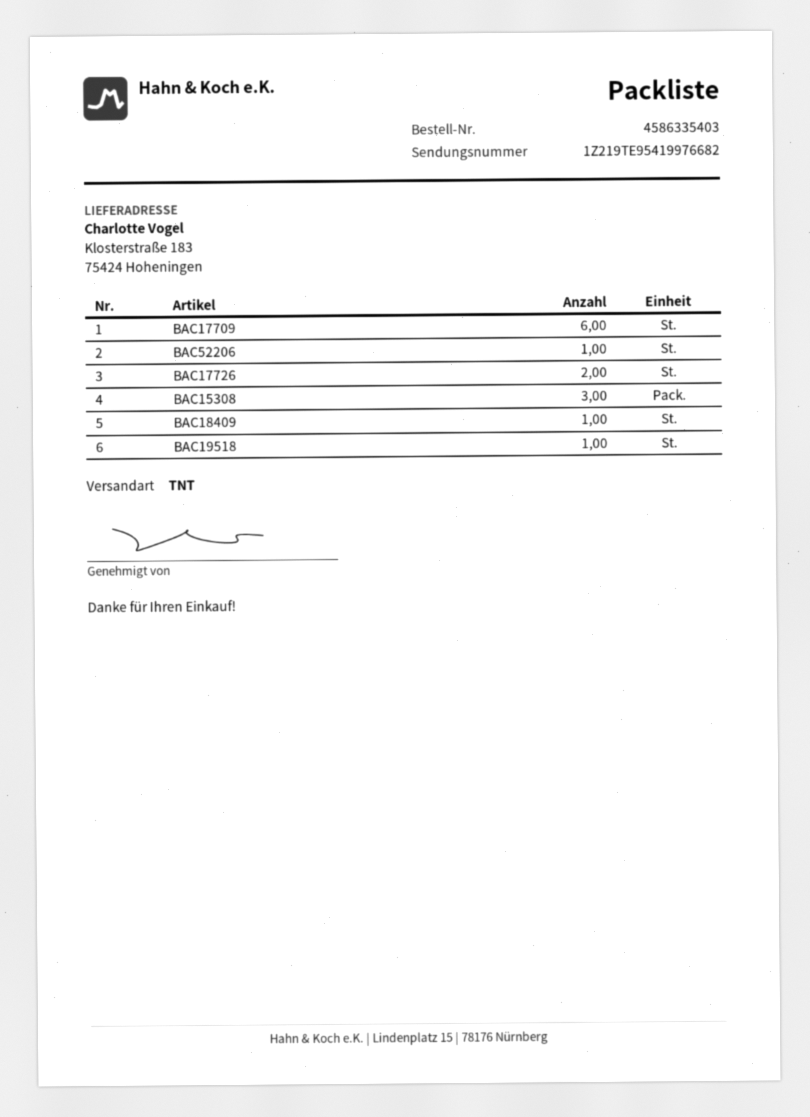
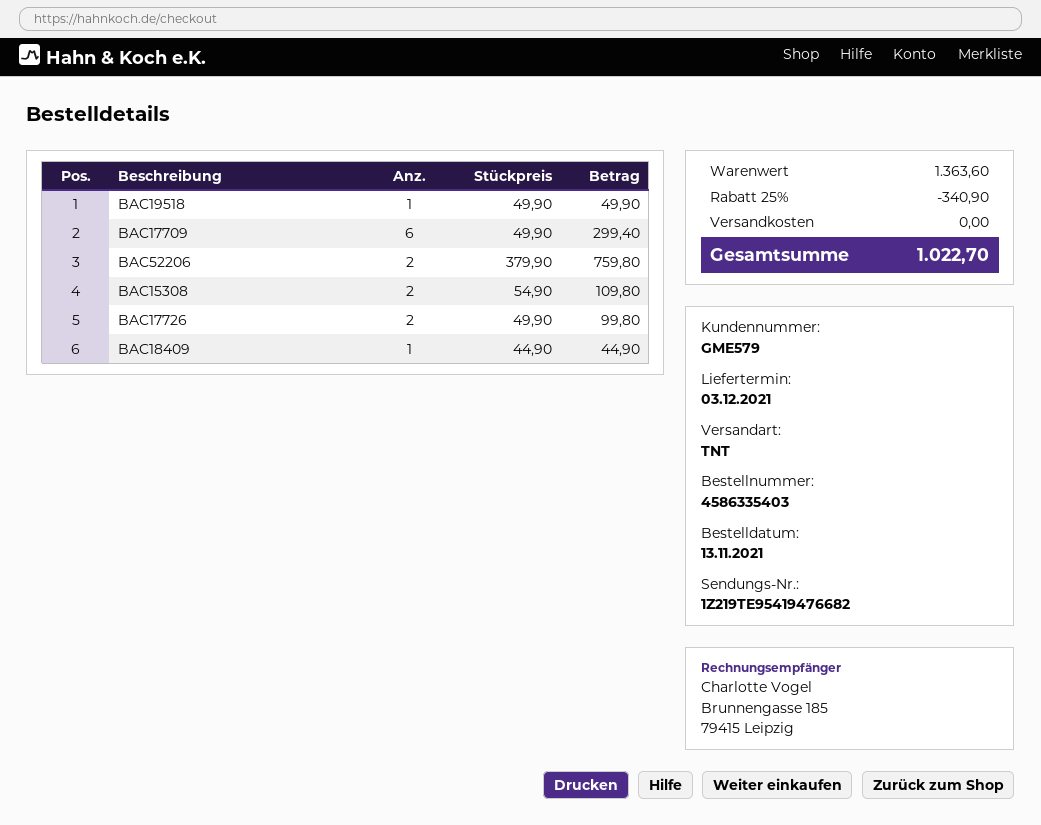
tracking number: 1Z219TE95419976682 -> 1Z219TE95419476682
BAC52206: 1 -> 2
BAC15308: 3 -> 2

